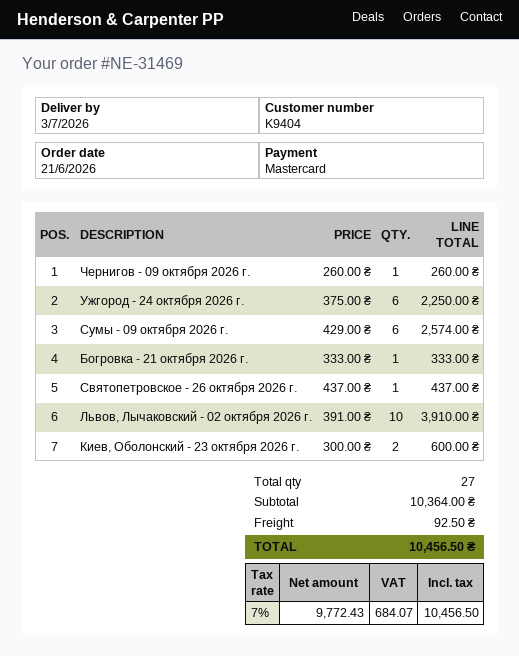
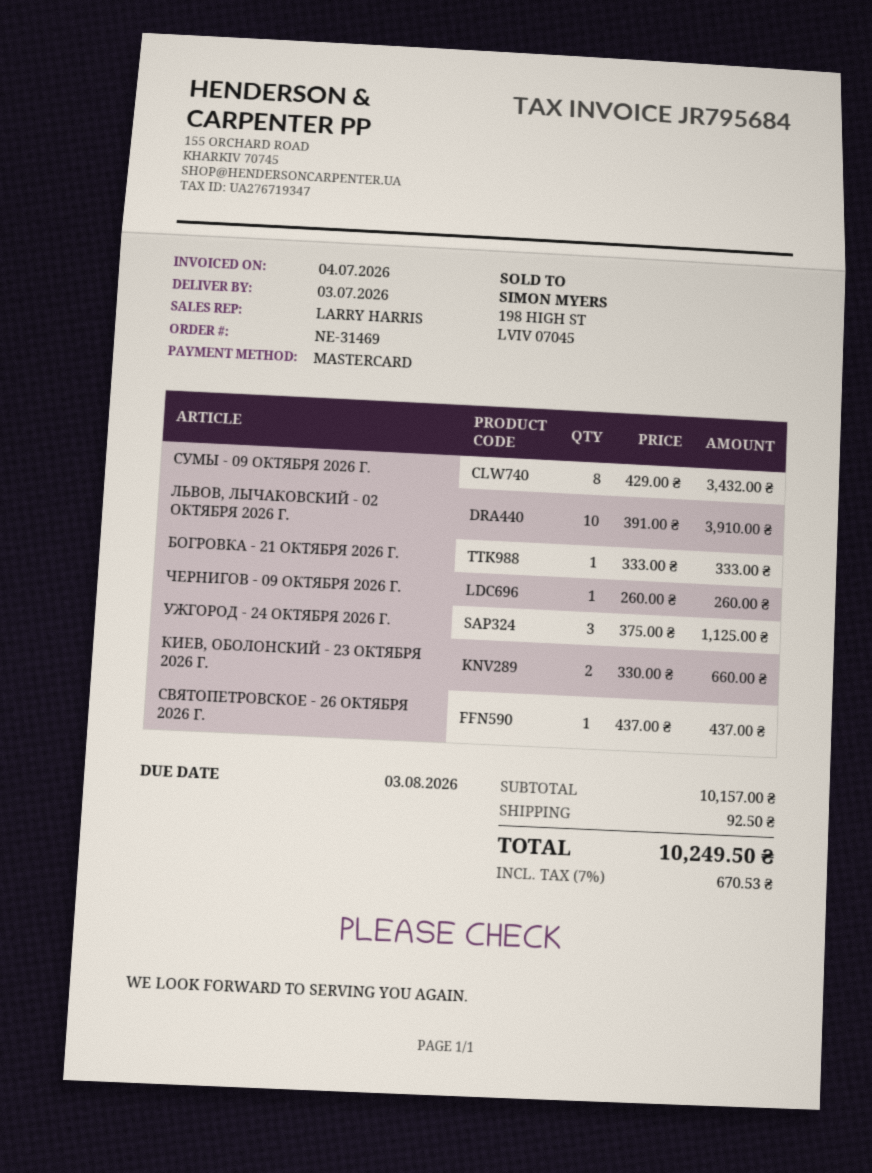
Ужгород - 24 октября 2026 г.: 6 x 375.00 = 2250.00 -> 3 x 375.00 = 1125.00
Сумы - 09 октября 2026 г.: 6 x 429.00 = 2574.00 -> 8 x 429.00 = 3432.00
Киев, Оболонский - 23 октября 2026 г.: 2 x 300.00 = 600.00 -> 2 x 330.00 = 660.00
subtotal: 10364.00 -> 10157.00
tax: 7% = 684.07 -> 7% = 670.53
total: 10456.50 -> 10249.50

